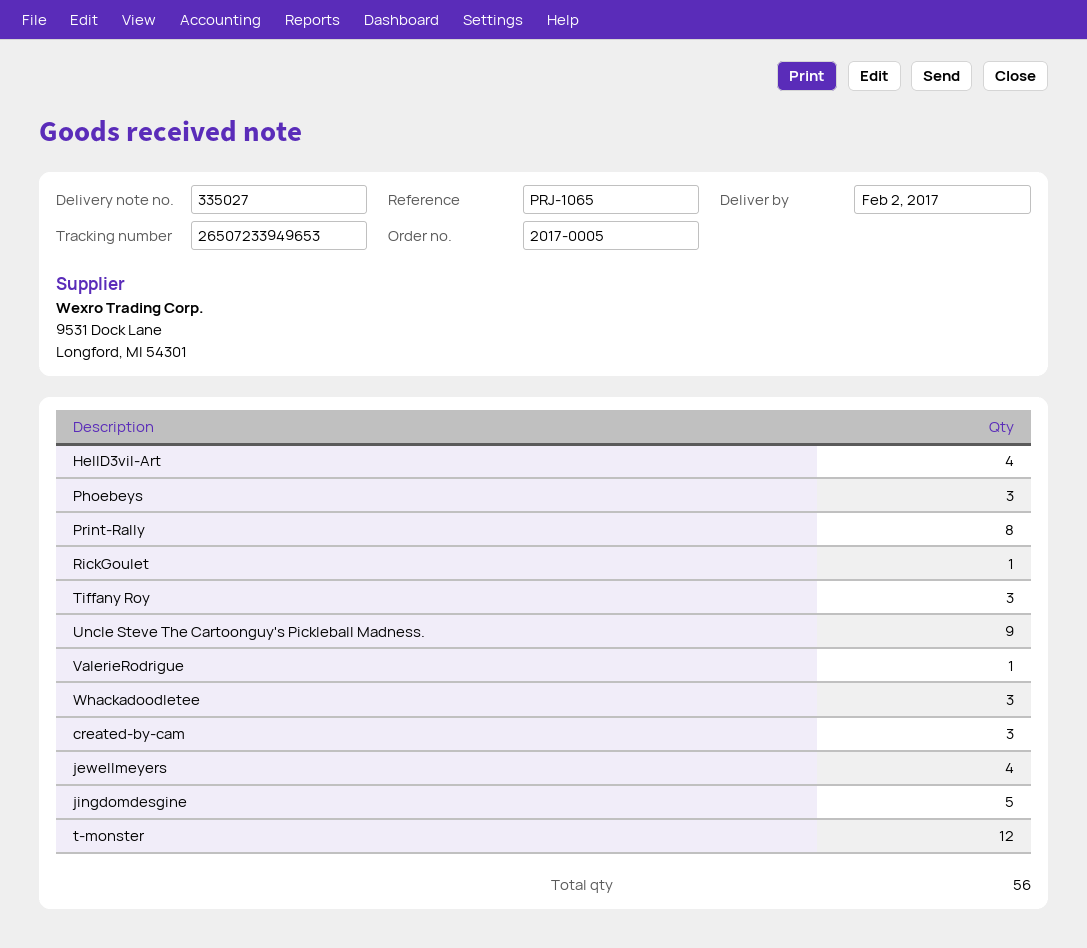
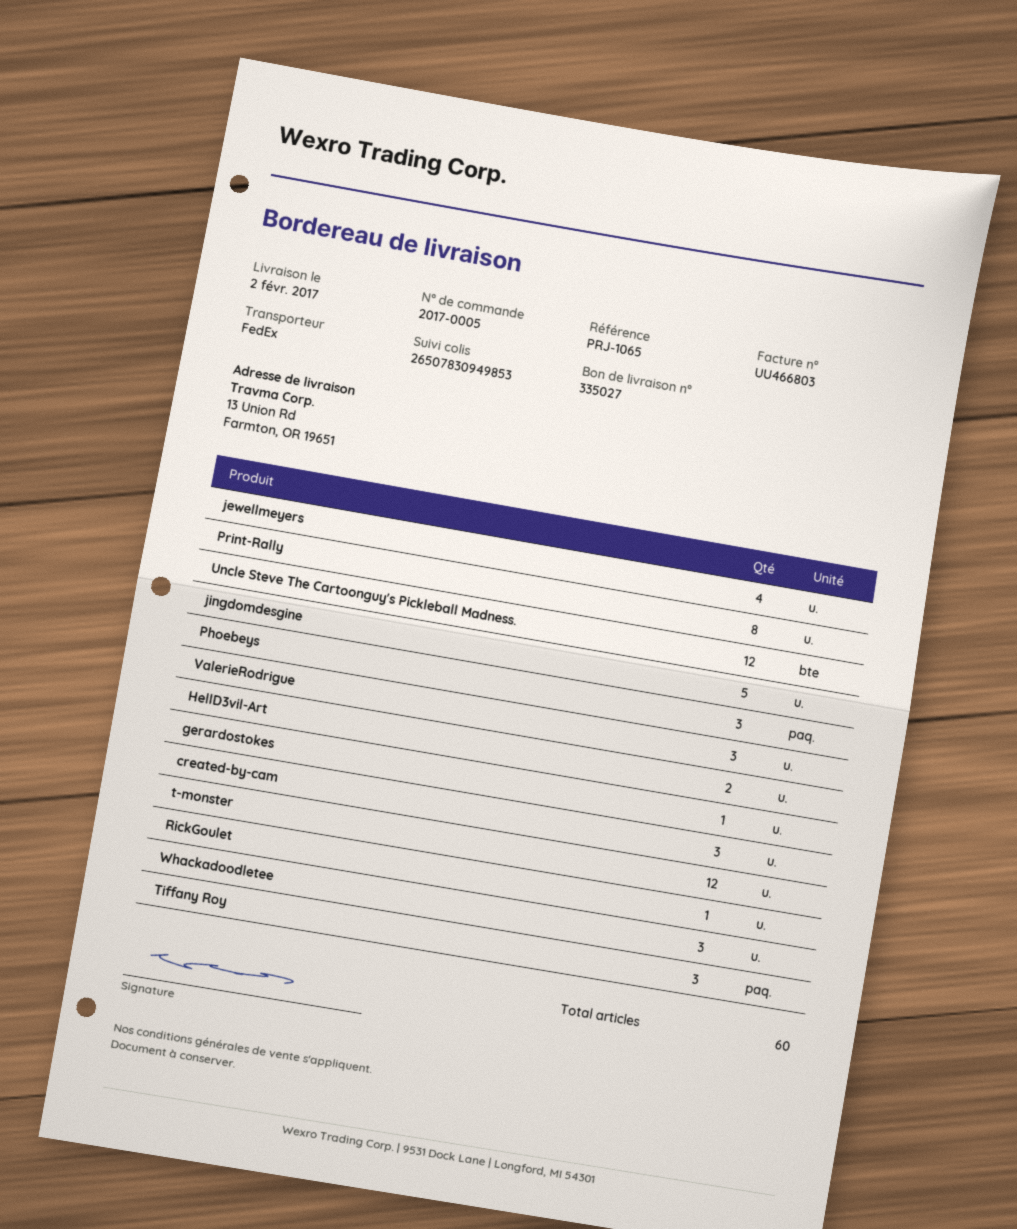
tracking number: 26507233949653 -> 26507830949853
HellD3vil-Art: 4 -> 2
Uncle Steve The Cartoonguy's Pickleball Madness.: 9 -> 12
ValerieRodrigue: 1 -> 3
gerardostokes: none -> 1
total quantity: 56 -> 60

